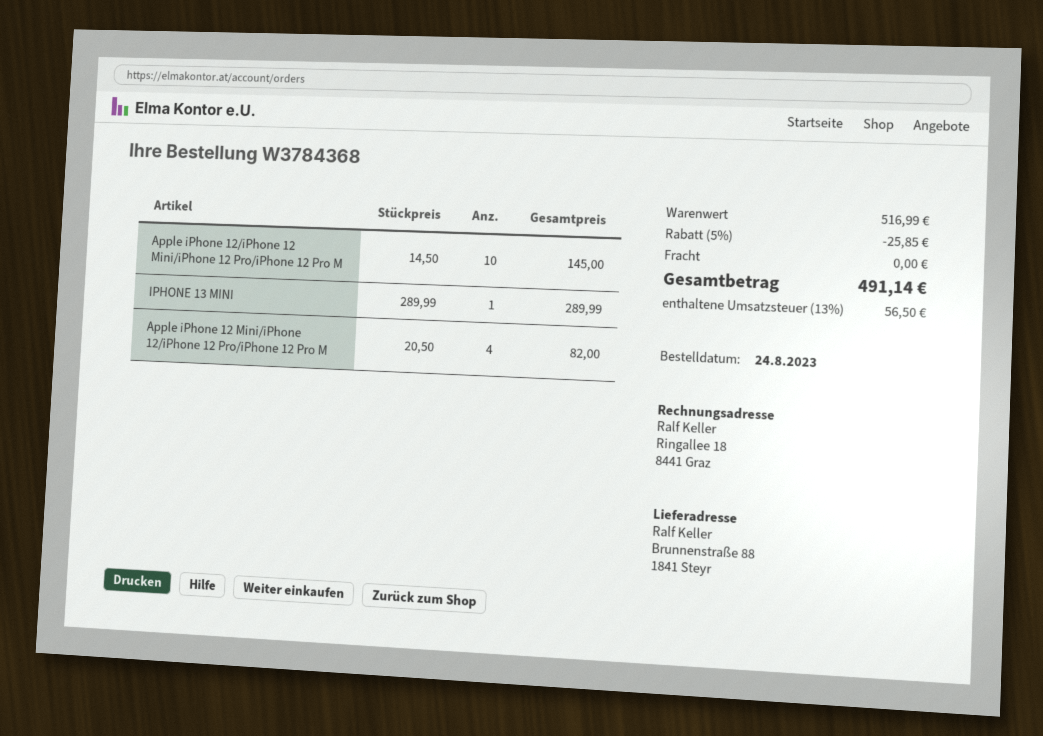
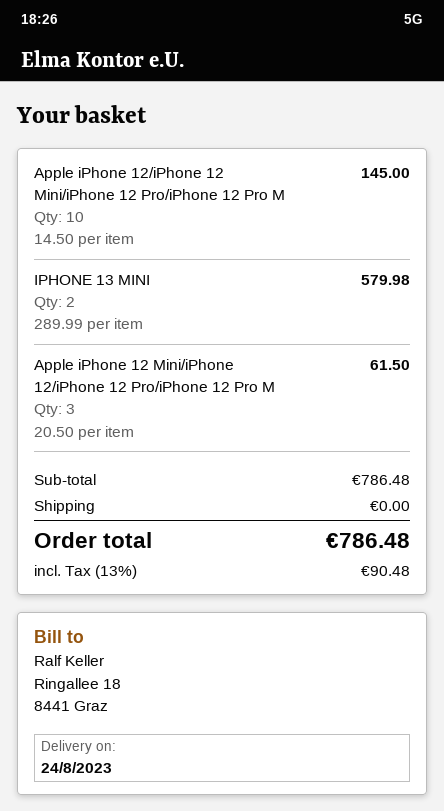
IPHONE 13 MINI: 1 x 289.99 = 289.99 -> 2 x 289.99 = 579.98
Apple iPhone 12 Mini/iPhone 12/iPhone 12 Pro/iPhone 12 Pro M: 4 x 20.50 = 82.00 -> 3 x 20.50 = 61.50
subtotal: 516.99 -> 786.48
discount: 5% = 25.85 -> none
tax: 13% = 56.50 -> 13% = 90.48
total: 491.14 -> 786.48

